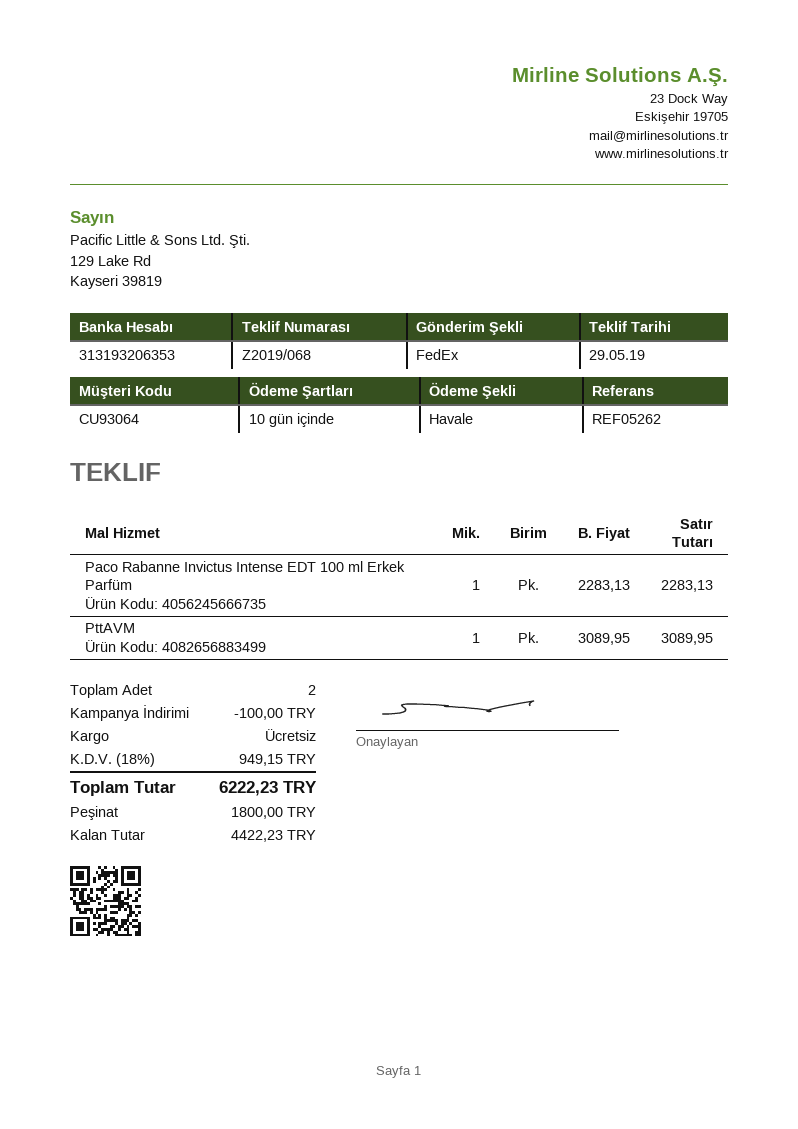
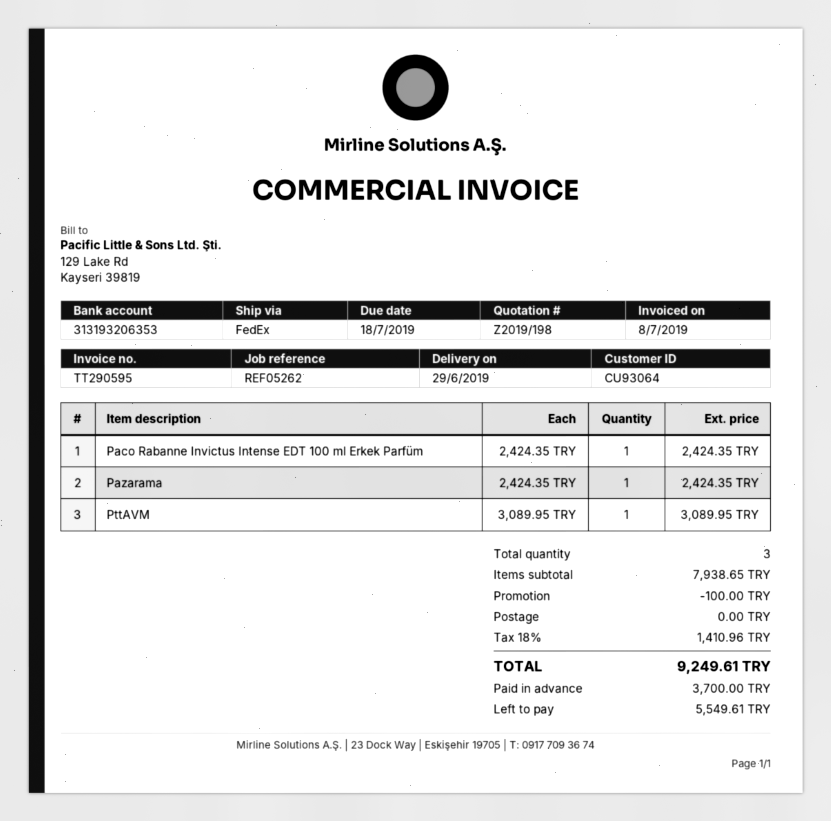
quote number: Z2019/068 -> Z2019/198
Paco Rabanne Invictus Intense EDT 100 ml Erkek Parfüm: 1 x 2283.13 = 2283.13 -> 1 x 2424.35 = 2424.35
Pazarama: none -> 1 x 2424.35 = 2424.35
total quantity: 2 -> 3
tax: 18% = 949.15 -> 18% = 1410.96
total: 6222.23 -> 9249.61
deposit: 1800.00 -> 3700.00
balance: 4422.23 -> 5549.61

